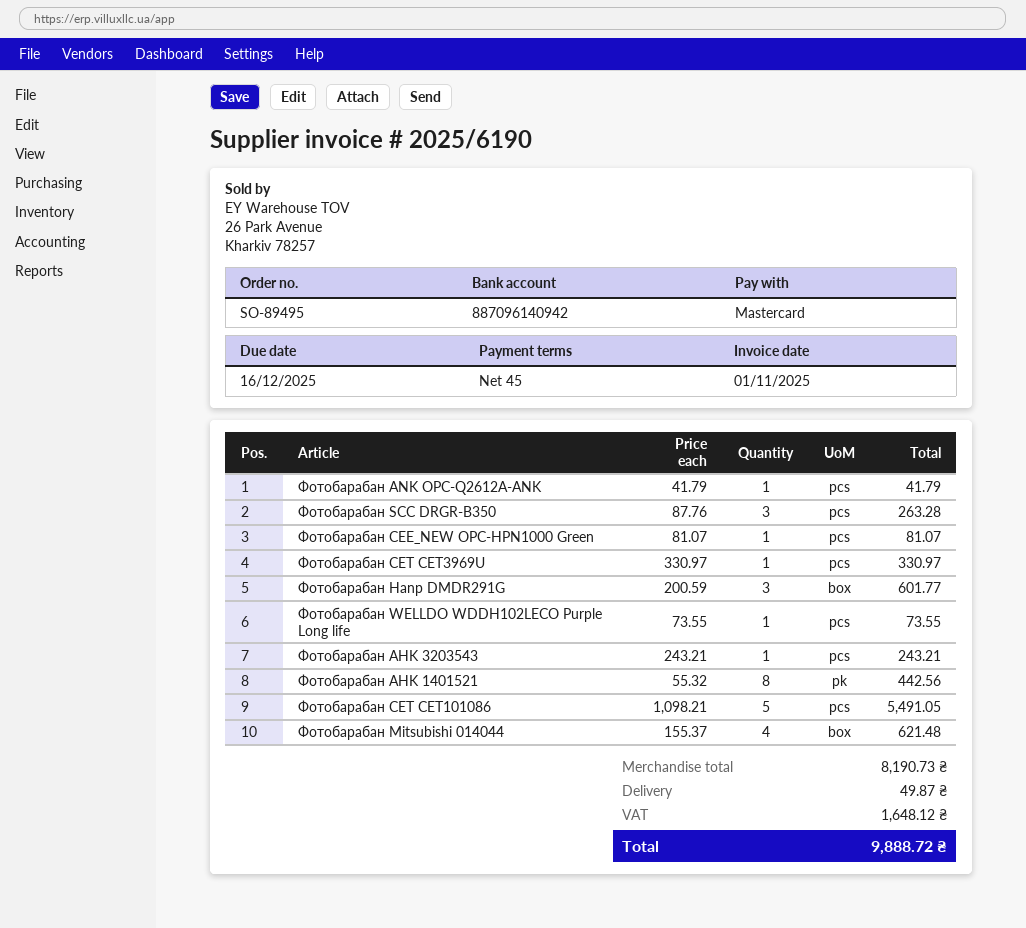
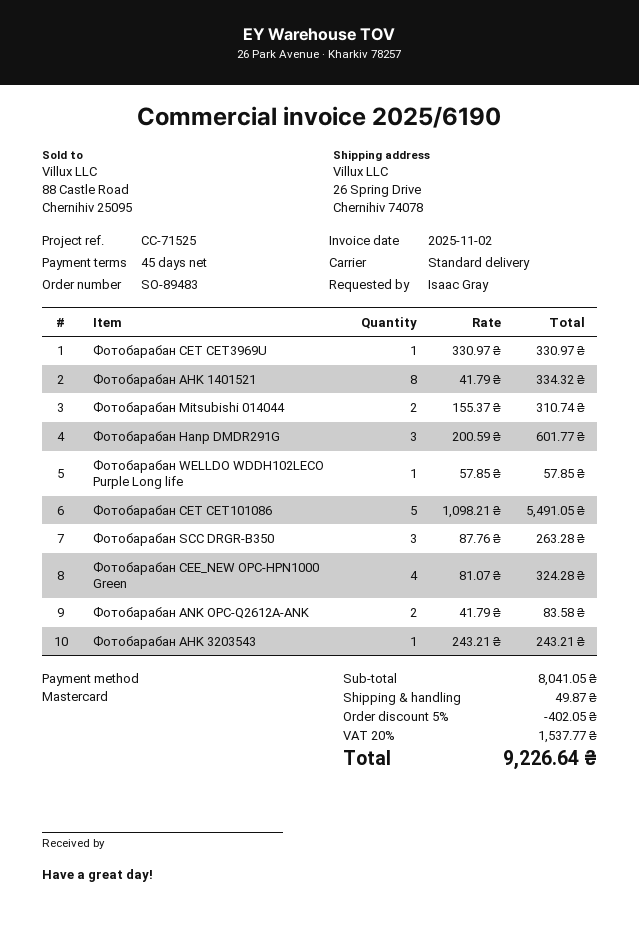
order number: SO-89495 -> SO-89483
invoice date: 2025-11-01 -> 2025-11-02
Фотобарабан ANK OPC-Q2612A-ANK: 1 x 41.79 = 41.79 -> 2 x 41.79 = 83.58
Фотобарабан CEE_NEW OPC-HPN1000 Green: 1 x 81.07 = 81.07 -> 4 x 81.07 = 324.28
Фотобарабан WELLDO WDDH102LECO Purple Long life: 1 x 73.55 = 73.55 -> 1 x 57.85 = 57.85
Фотобарабан AHK 1401521: 8 x 55.32 = 442.56 -> 8 x 41.79 = 334.32
Фотобарабан Mitsubishi 014044: 4 x 155.37 = 621.48 -> 2 x 155.37 = 310.74
subtotal: 8190.73 -> 8041.05
discount: none -> 5% = 402.05
tax: 1648.12 -> 1537.77
total: 9888.72 -> 9226.64

